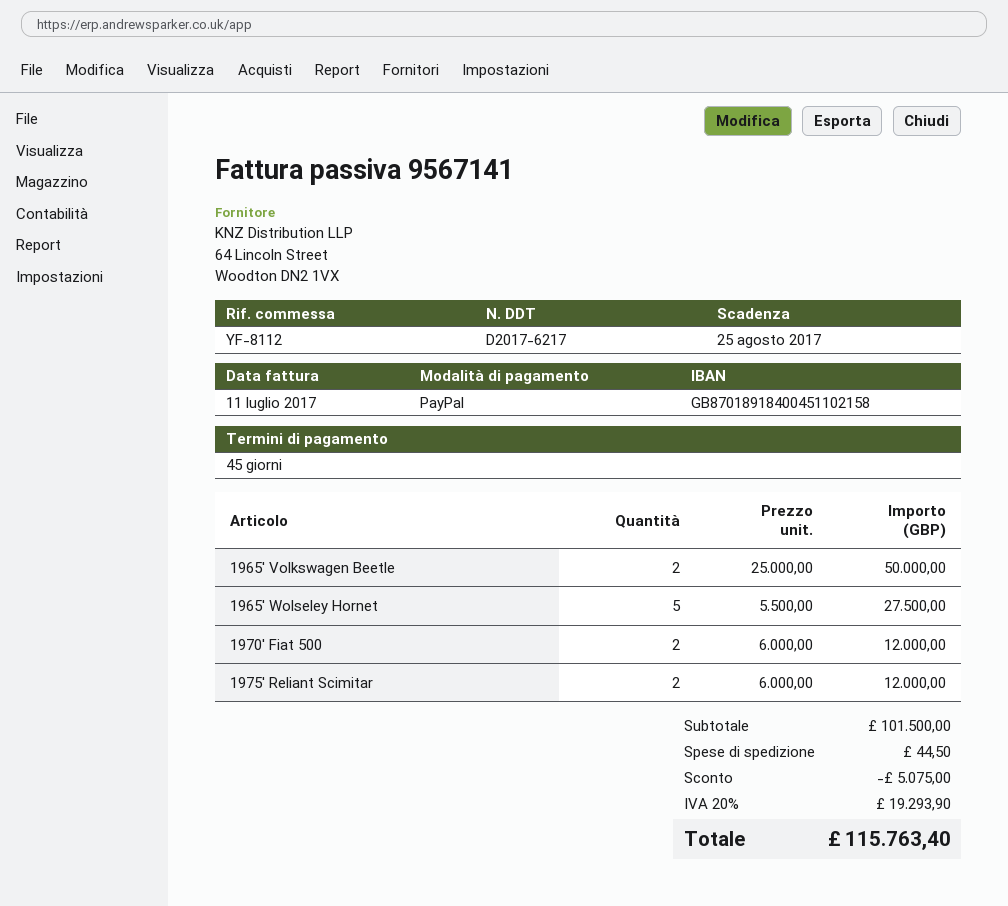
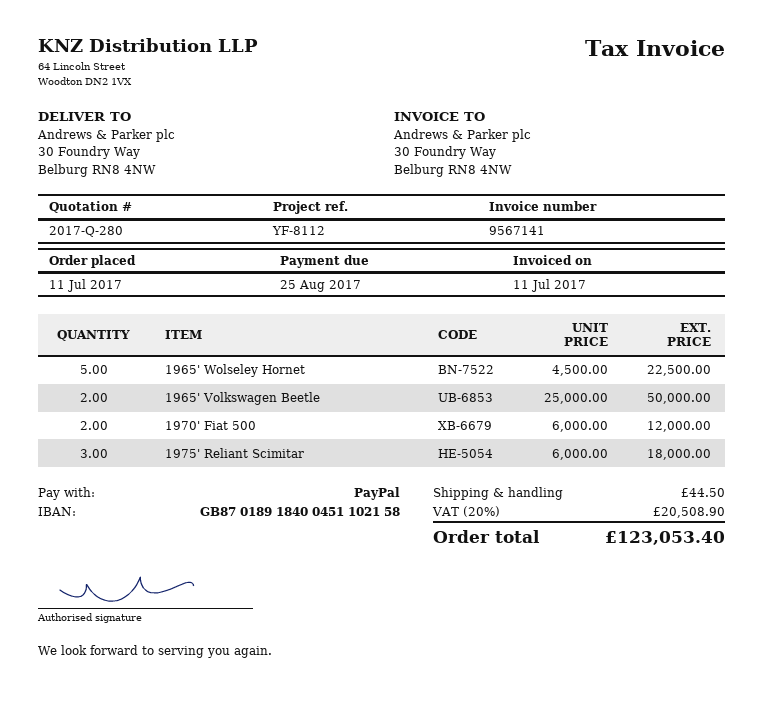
1965' Wolseley Hornet: 5 x 5500.00 = 27500.00 -> 5 x 4500.00 = 22500.00
1975' Reliant Scimitar: 2 x 6000.00 = 12000.00 -> 3 x 6000.00 = 18000.00
discount: 5075.00 -> none
tax: 20% = 19293.90 -> 20% = 20508.90
total: 115763.40 -> 123053.40

